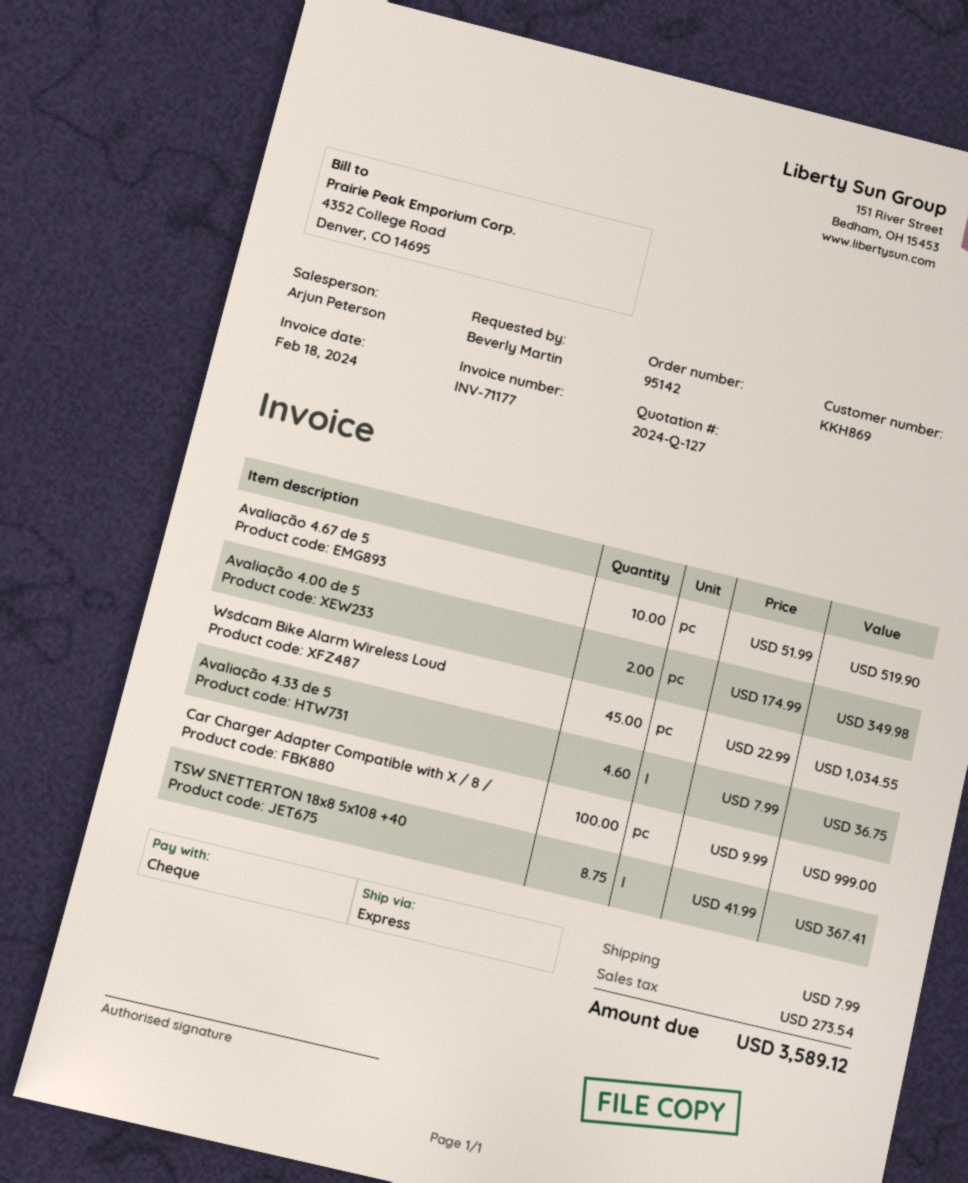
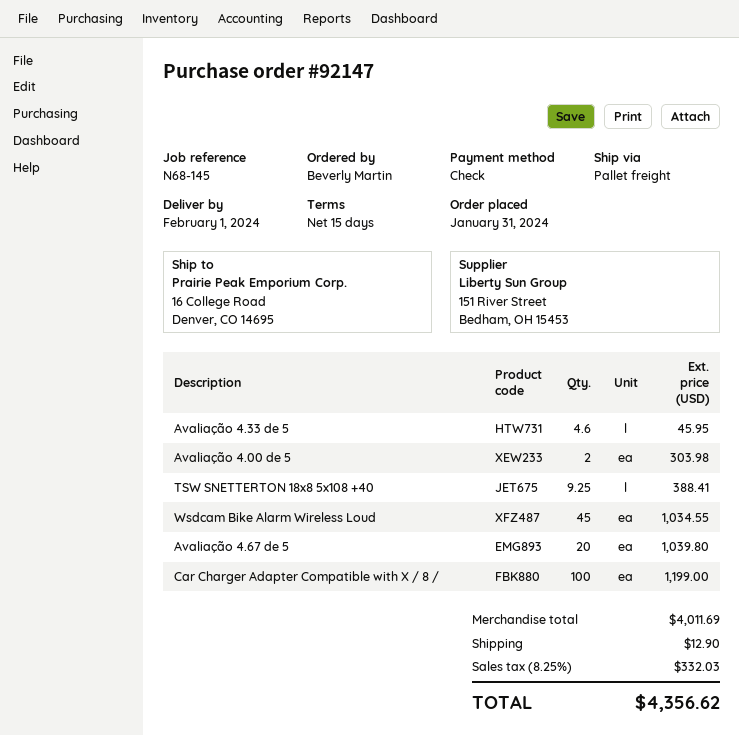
order number: 95142 -> 92147
shipping method: express -> pallet freight
Avaliação 4.67 de 5: 10 for 519.90 -> 20 for 1039.80
Avaliação 4.00 de 5: 2 for 349.98 -> 2 for 303.98
Avaliação 4.33 de 5: 4.6 for 36.75 -> 4.6 for 45.95
Car Charger Adapter Compatible with X / 8 /: 100 for 999.00 -> 100 for 1199.00
TSW SNETTERTON 18x8 5x108 +40: 8.75 for 367.41 -> 9.25 for 388.41
shipping: 7.99 -> 12.90
tax: 273.54 -> 332.03
total: 3589.12 -> 4356.62

